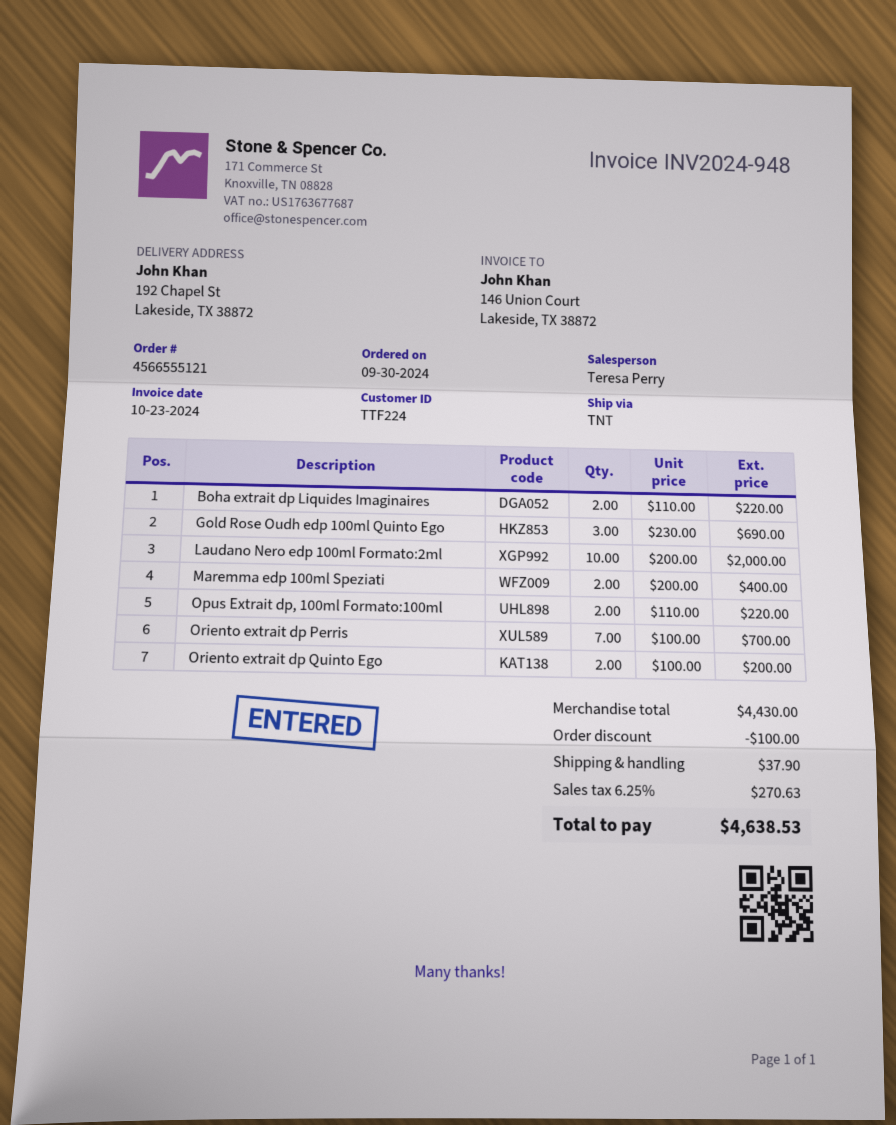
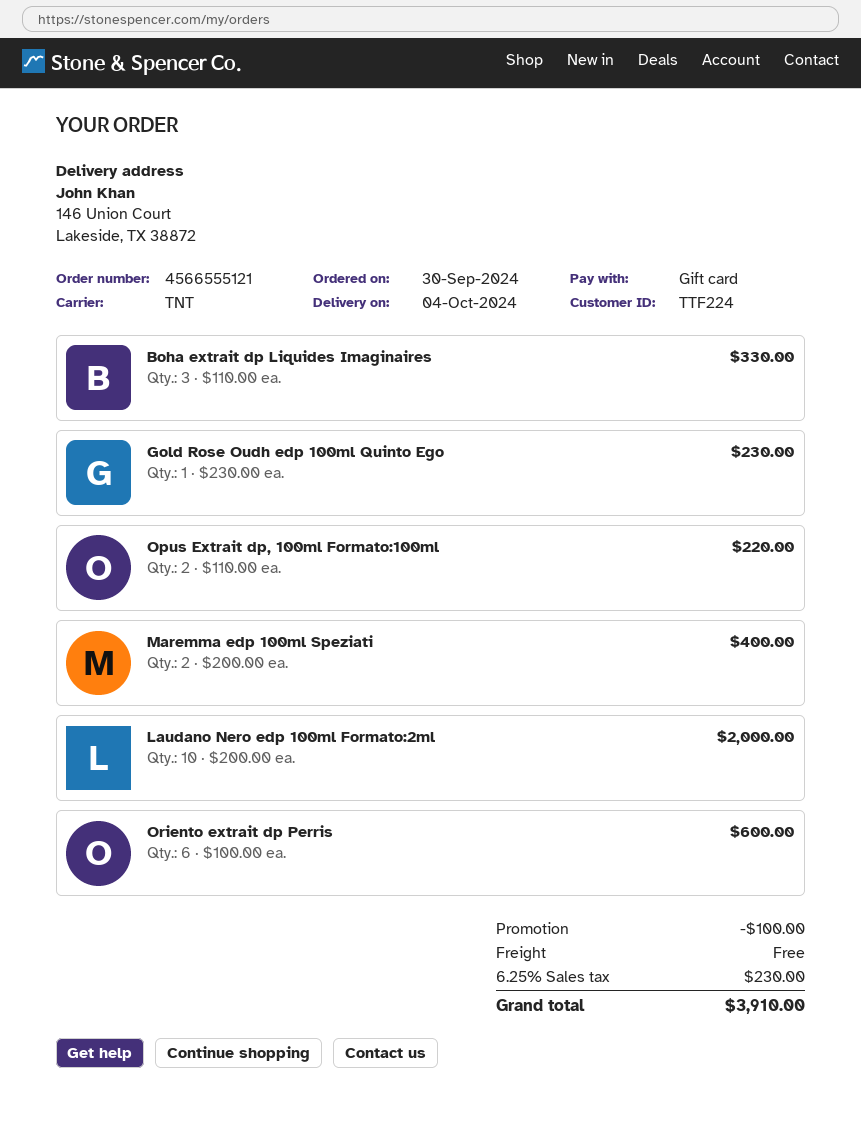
ship to: 192 Chapel St, Lakeside, TX 38872 -> 146 Union Court, Lakeside, TX 38872
Boha extrait dp Liquides Imaginaires: 2 x 110.00 = 220.00 -> 3 x 110.00 = 330.00
Gold Rose Oudh edp 100ml Quinto Ego: 3 x 230.00 = 690.00 -> 1 x 230.00 = 230.00
Oriento extrait dp Perris: 7 x 100.00 = 700.00 -> 6 x 100.00 = 600.00
Oriento extrait dp Quinto Ego: 2 x 100.00 = 200.00 -> none
shipping: 37.90 -> 0.00
tax: 6.25% = 270.63 -> 6.25% = 230.00
total: 4638.53 -> 3910.00

